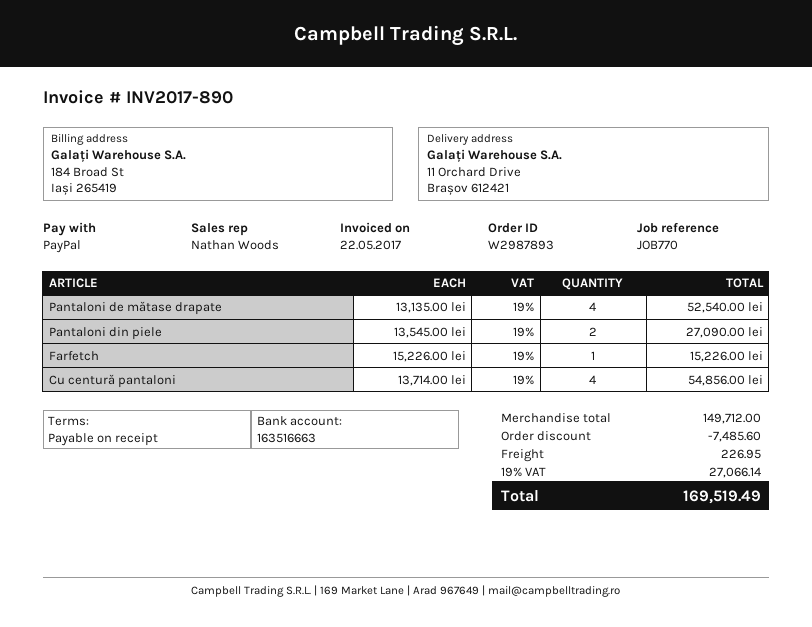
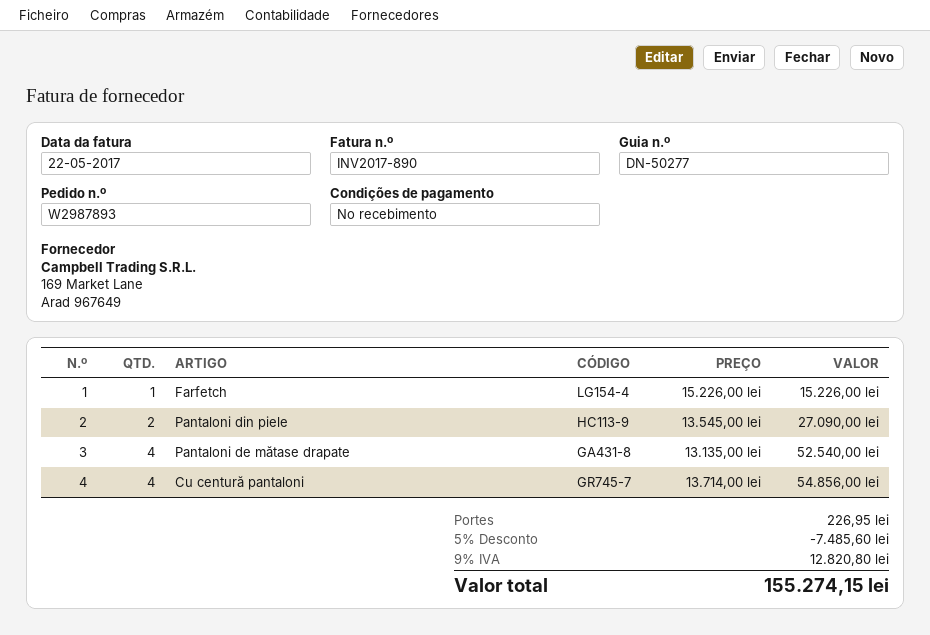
tax: 19% = 27066.14 -> 9% = 12820.80
total: 169519.49 -> 155274.15

